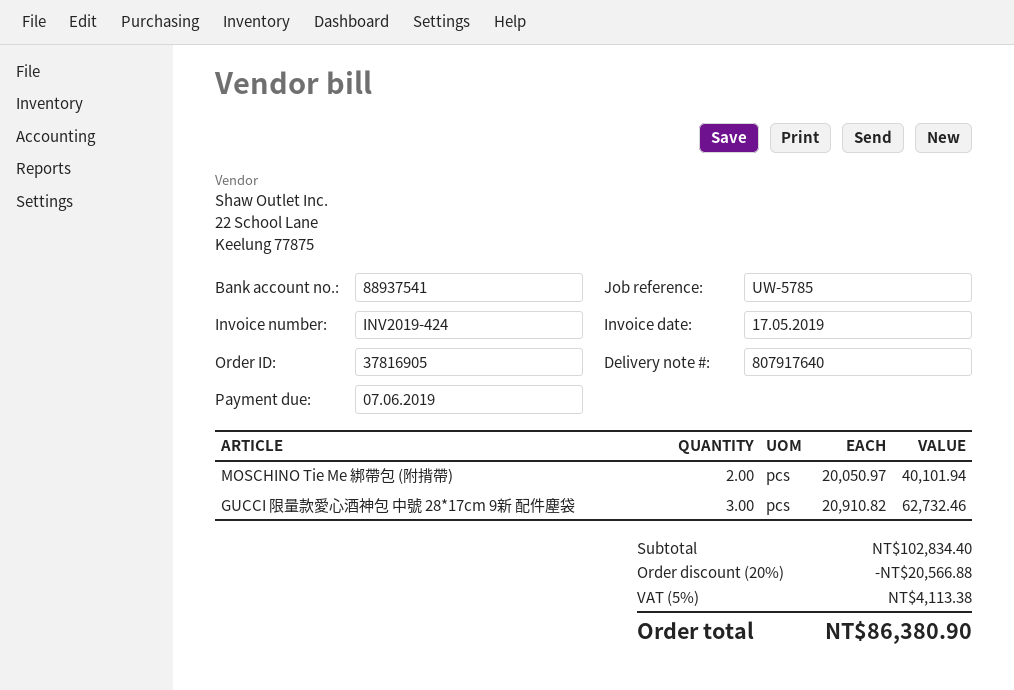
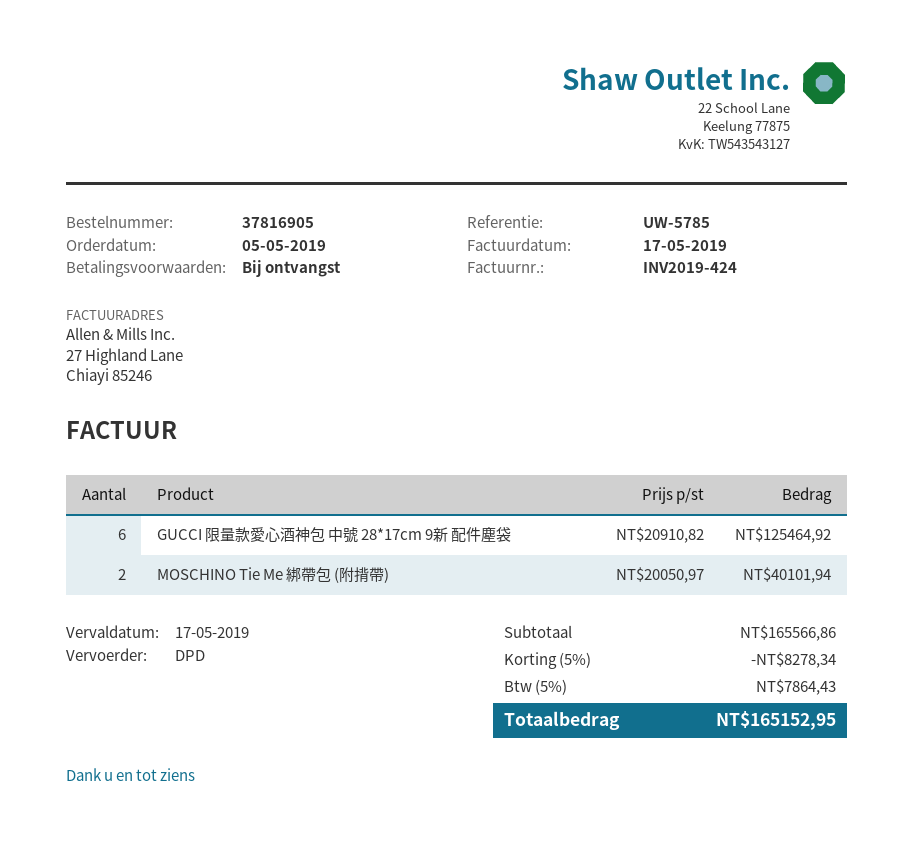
due date: 2019-06-07 -> 2019-05-17
GUCCI 限量款愛心酒神包 中號 28*17cm 9新 配件塵袋: 3 x 20910.82 = 62732.46 -> 6 x 20910.82 = 125464.92
subtotal: 102834.40 -> 165566.86
discount: 20% = 20566.88 -> 5% = 8278.34
tax: 5% = 4113.38 -> 5% = 7864.43
total: 86380.90 -> 165152.95

